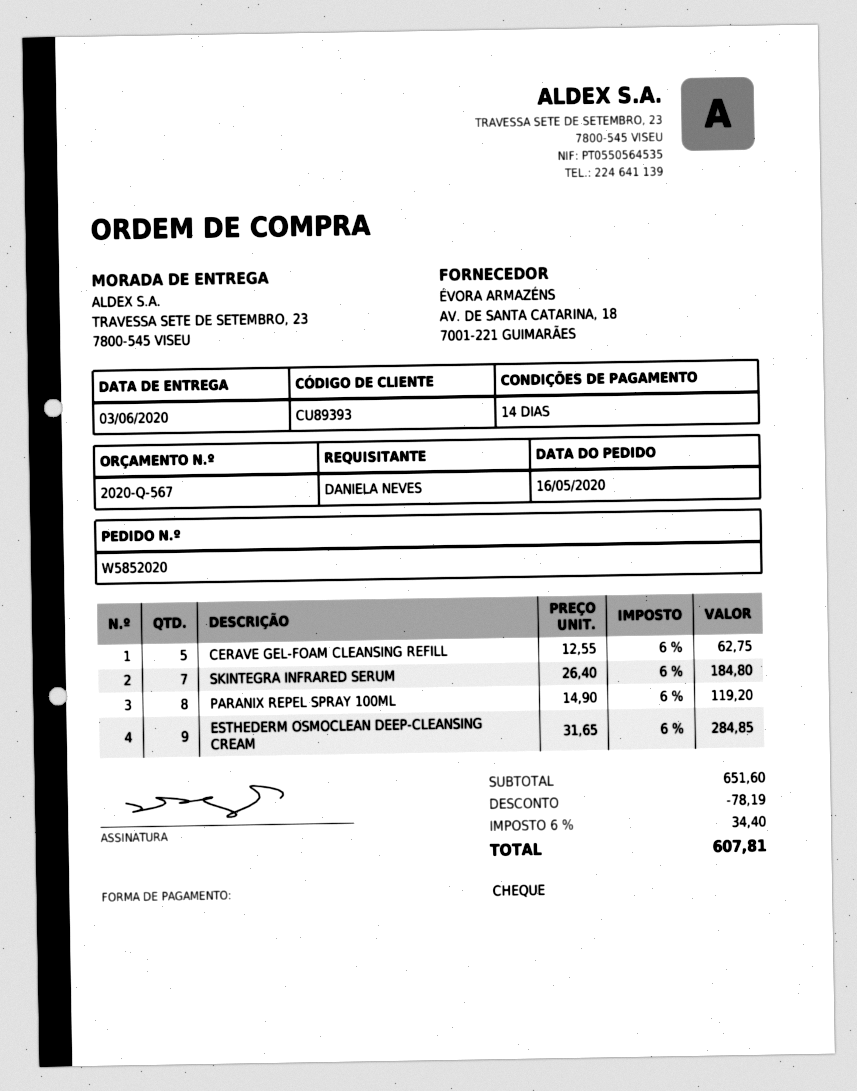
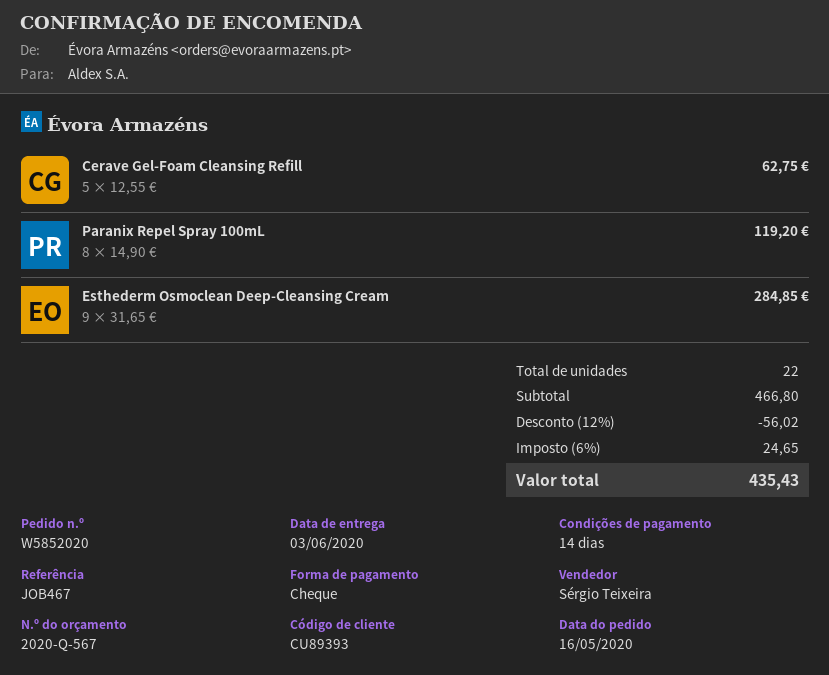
SKINTEGRA INFRARED SERUM: 7 x 26.40 = 184.80 -> none
subtotal: 651.60 -> 466.80
discount: 78.19 -> 56.02
tax: 6% = 34.40 -> 6% = 24.65
total: 607.81 -> 435.43

